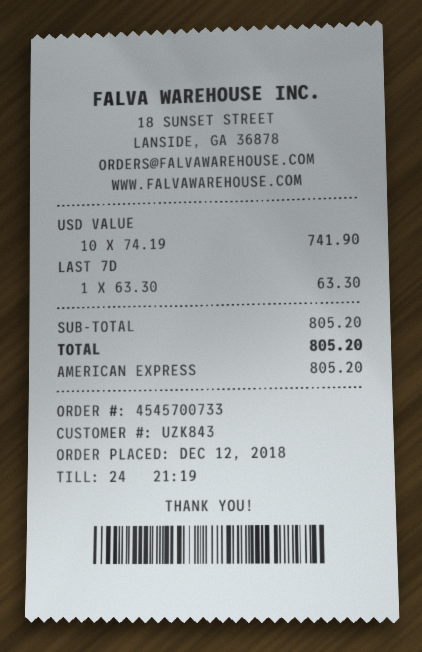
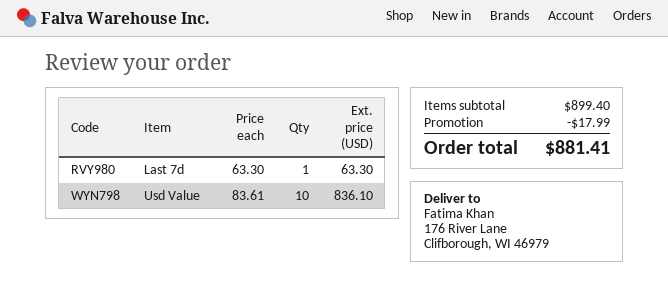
USD VALUE: 10 x 74.19 = 741.90 -> 10 x 83.61 = 836.10
subtotal: 805.20 -> 899.40
discount: none -> 17.99
total: 805.20 -> 881.41

